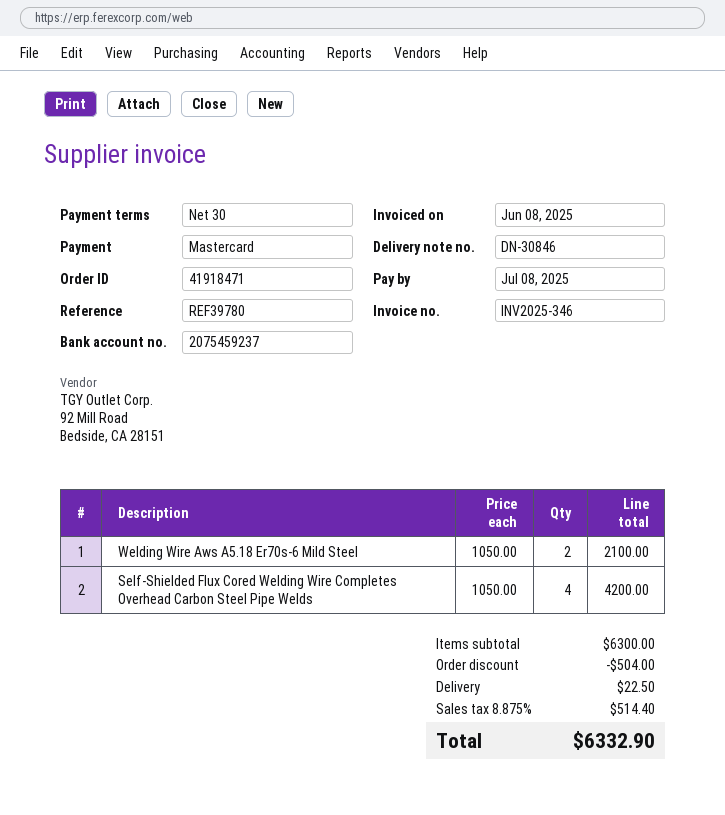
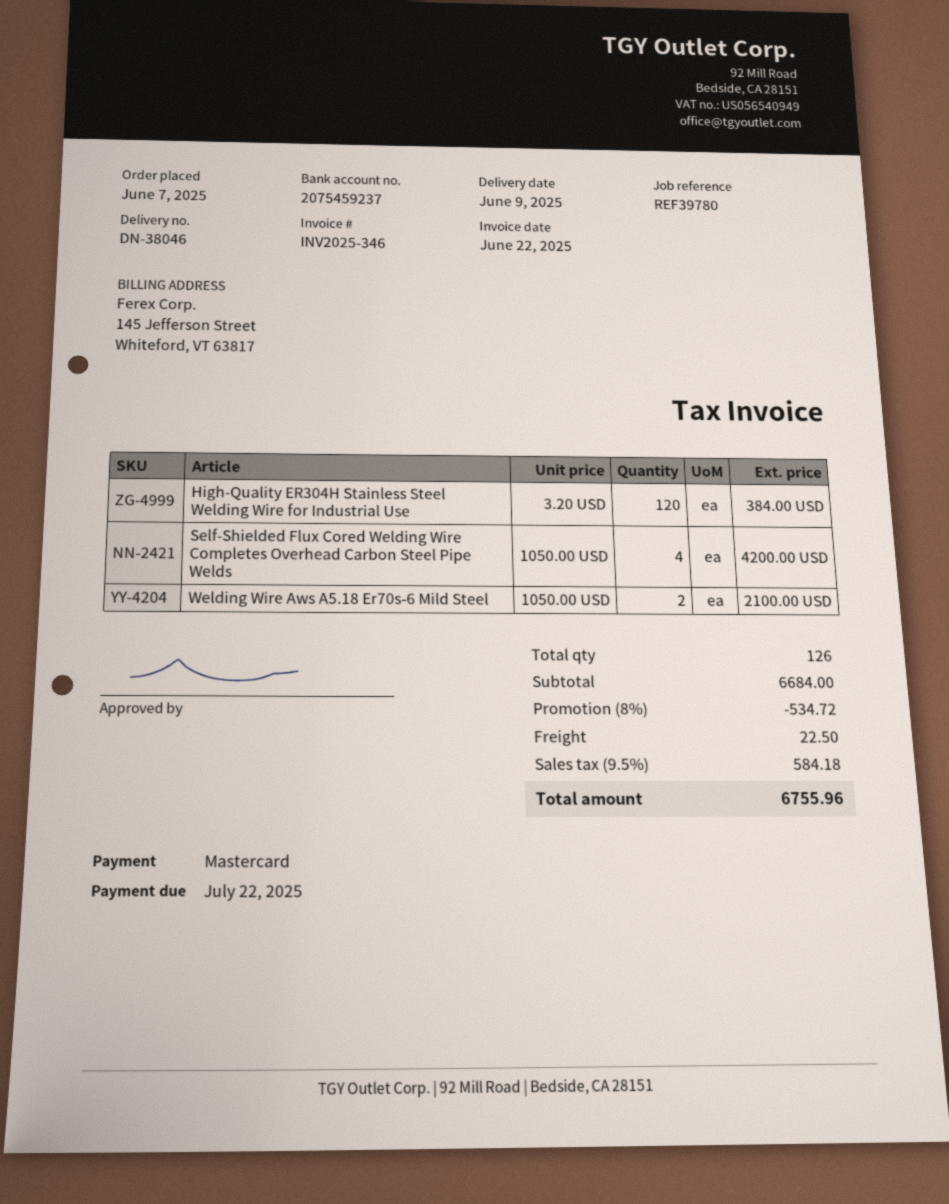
delivery note number: DN-30846 -> DN-38046
invoice date: 2025-06-08 -> 2025-06-22
due date: 2025-07-08 -> 2025-07-22
High-Quality ER304H Stainless Steel Welding Wire for Industrial Use: none -> 120 x 3.20 = 384.00
subtotal: 6300.00 -> 6684.00
discount: 504.00 -> 534.72
tax: 8.875% = 514.40 -> 9.5% = 584.18
total: 6332.90 -> 6755.96

